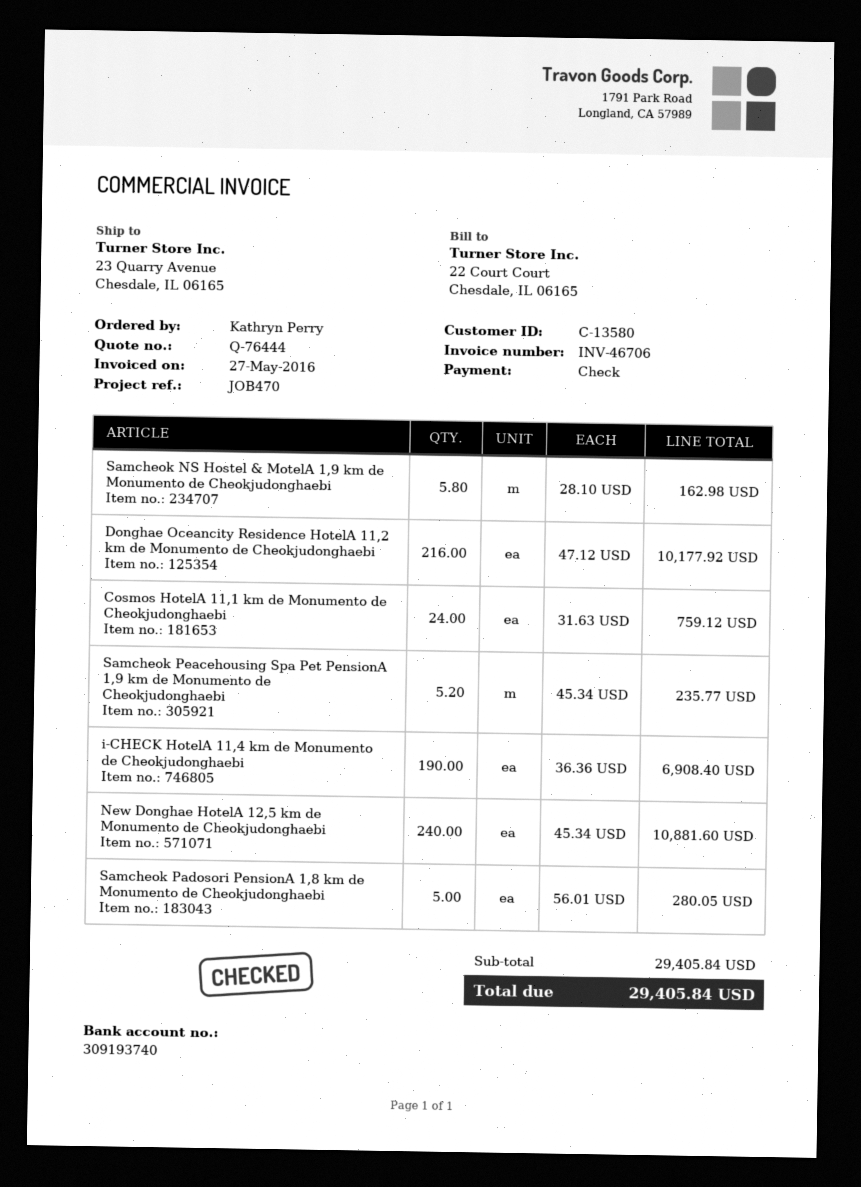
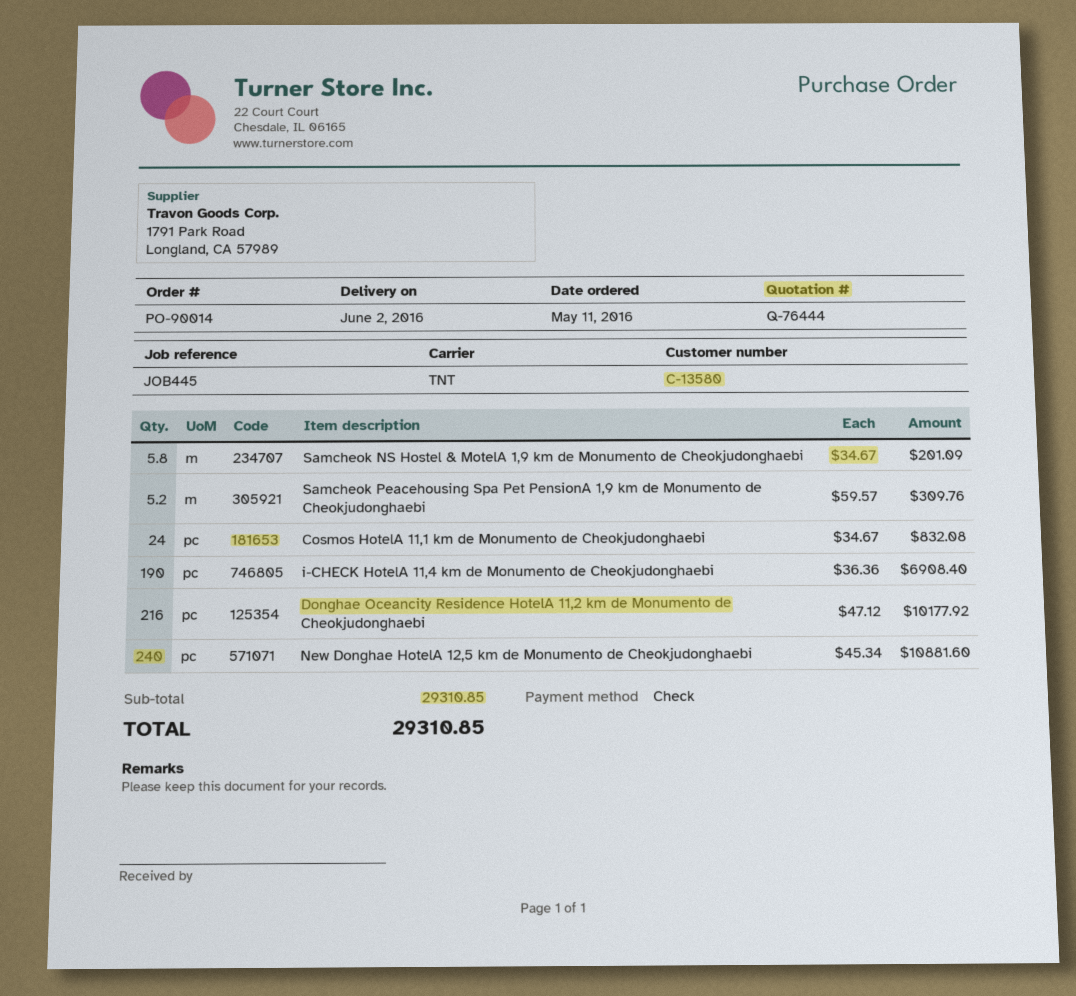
reference: JOB470 -> JOB445
Samcheok NS Hostel & MotelA 1,9 km de Monumento de Cheokjudonghaebi: 5.8 x 28.10 = 162.98 -> 5.8 x 34.67 = 201.09
Cosmos HotelA 11,1 km de Monumento de Cheokjudonghaebi: 24 x 31.63 = 759.12 -> 24 x 34.67 = 832.08
Samcheok Peacehousing Spa Pet PensionA 1,9 km de Monumento de Cheokjudonghaebi: 5.2 x 45.34 = 235.77 -> 5.2 x 59.57 = 309.76
Samcheok Padosori PensionA 1,8 km de Monumento de Cheokjudonghaebi: 5 x 56.01 = 280.05 -> none
subtotal: 29405.84 -> 29310.85
total: 29405.84 -> 29310.85

